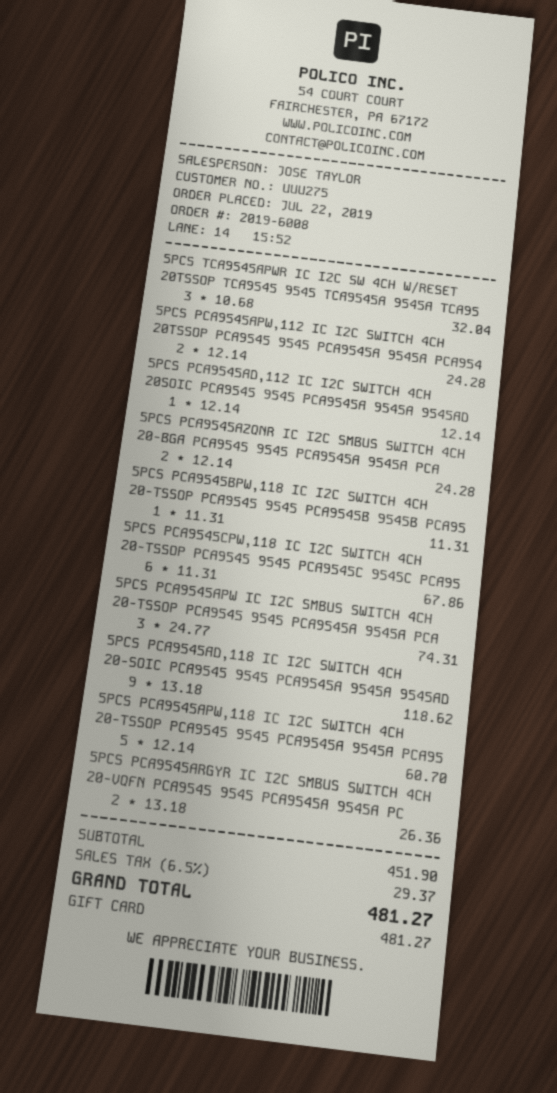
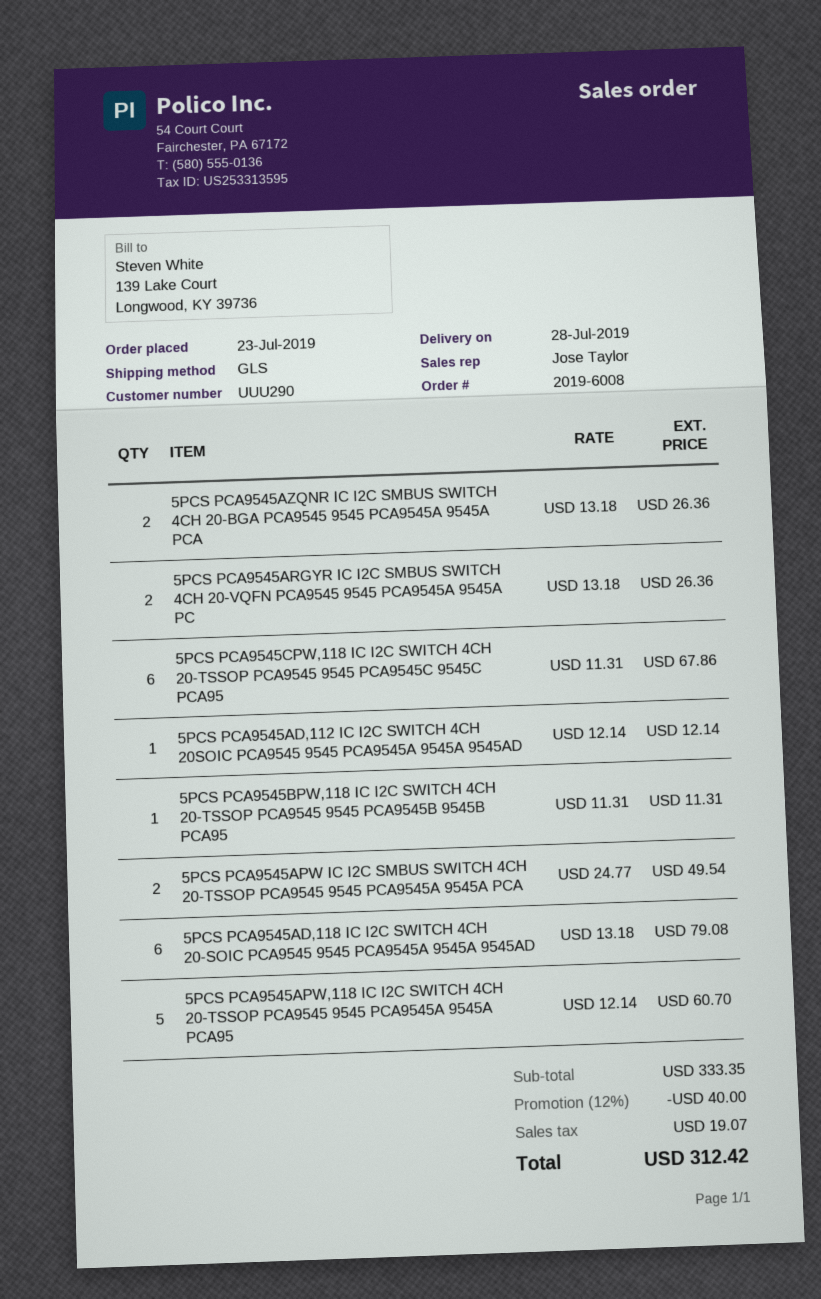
order date: 2019-07-22 -> 2019-07-23
customer number: UUU275 -> UUU290
5PCS TCA9545APWR IC I2C SW 4CH W/RESET 20TSSOP TCA9545 9545 TCA9545A 9545A TCA95: 3 x 10.68 = 32.04 -> none
5PCS PCA9545APW,112 IC I2C SWITCH 4CH 20TSSOP PCA9545 9545 PCA9545A 9545A PCA954: 2 x 12.14 = 24.28 -> none
5PCS PCA9545AZQNR IC I2C SMBUS SWITCH 4CH 20-BGA PCA9545 9545 PCA9545A 9545A PCA: 2 x 12.14 = 24.28 -> 2 x 13.18 = 26.36
5PCS PCA9545APW IC I2C SMBUS SWITCH 4CH 20-TSSOP PCA9545 9545 PCA9545A 9545A PCA: 3 x 24.77 = 74.31 -> 2 x 24.77 = 49.54
5PCS PCA9545AD,118 IC I2C SWITCH 4CH 20-SOIC PCA9545 9545 PCA9545A 9545A 9545AD: 9 x 13.18 = 118.62 -> 6 x 13.18 = 79.08
subtotal: 451.90 -> 333.35
discount: none -> 12% = 40.00
tax: 29.37 -> 19.07
total: 481.27 -> 312.42

